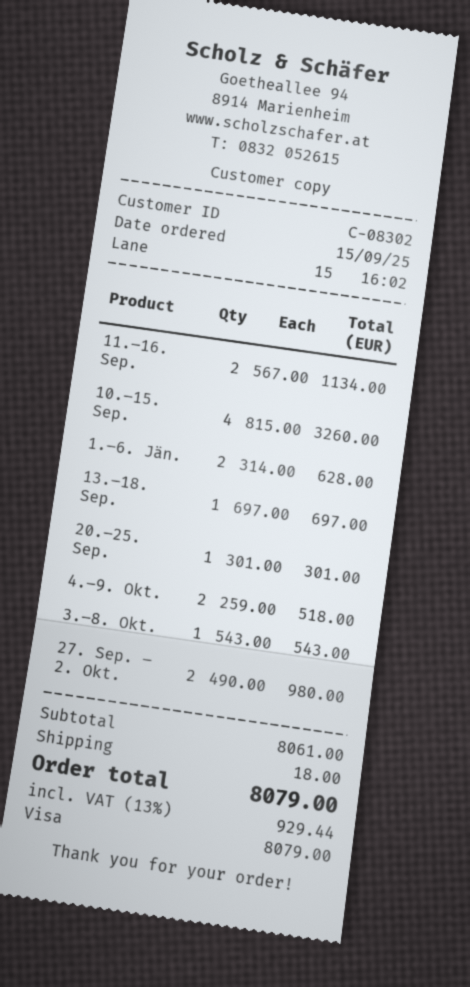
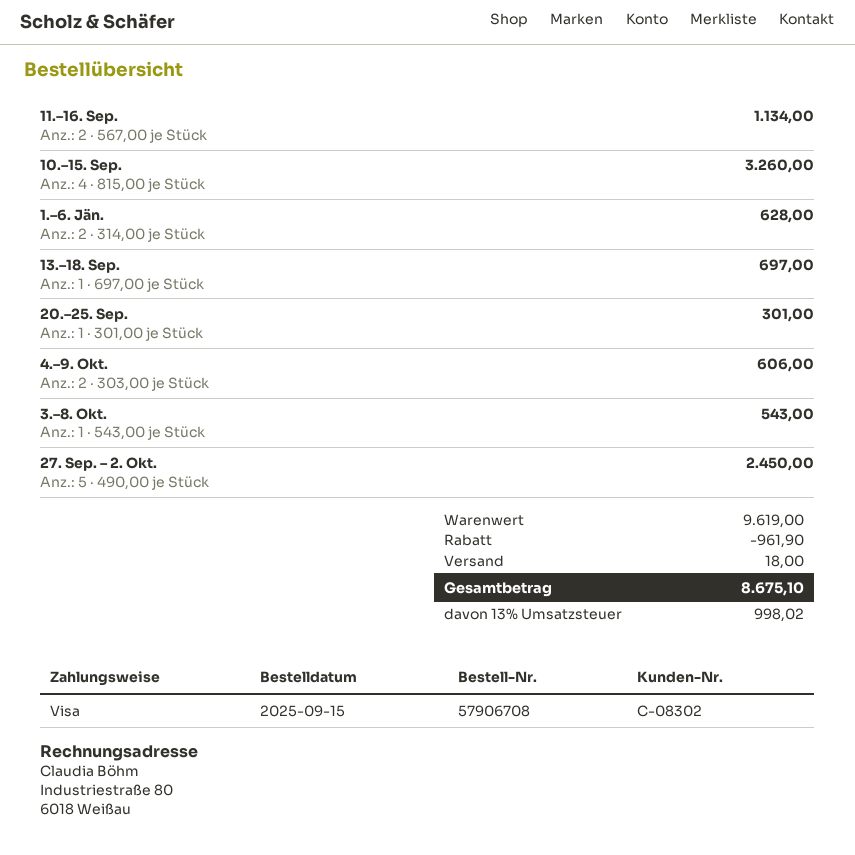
4.–9. Okt.: 2 x 259.00 = 518.00 -> 2 x 303.00 = 606.00
27. Sep. – 2. Okt.: 2 x 490.00 = 980.00 -> 5 x 490.00 = 2450.00
subtotal: 8061.00 -> 9619.00
discount: none -> 961.90
tax: 13% = 929.44 -> 13% = 998.02
total: 8079.00 -> 8675.10

